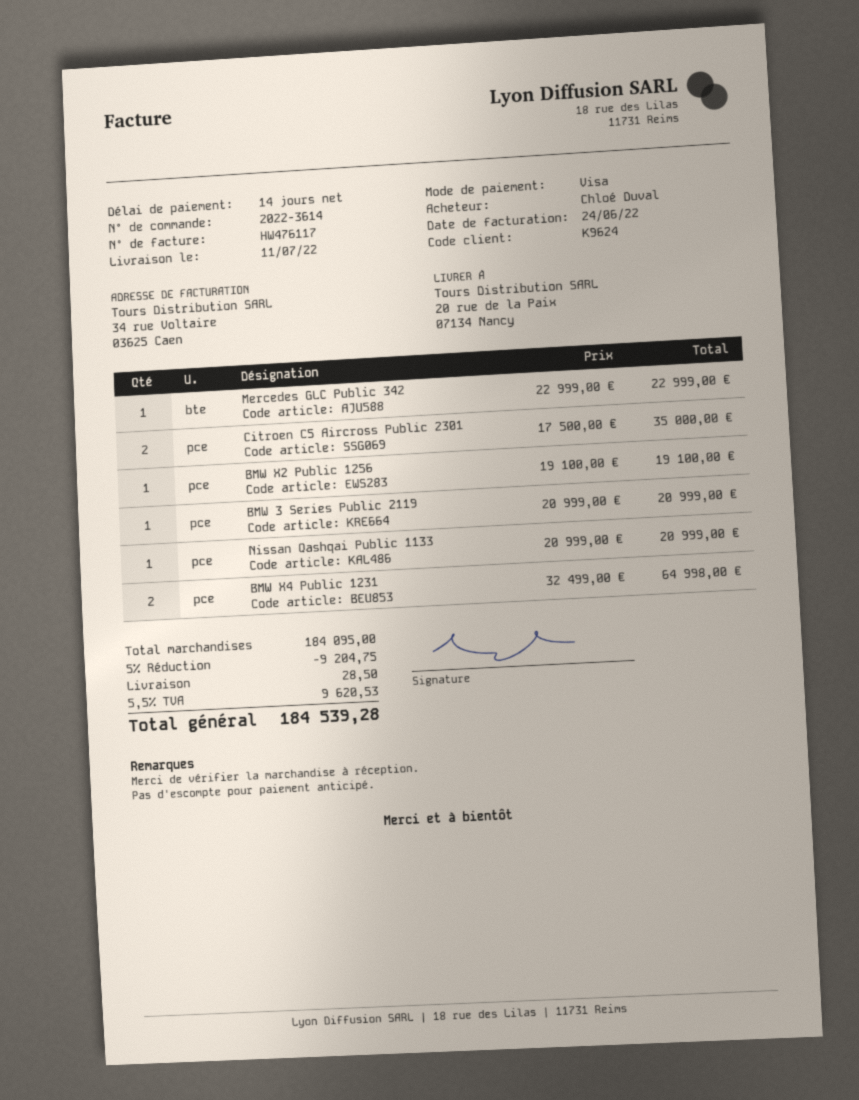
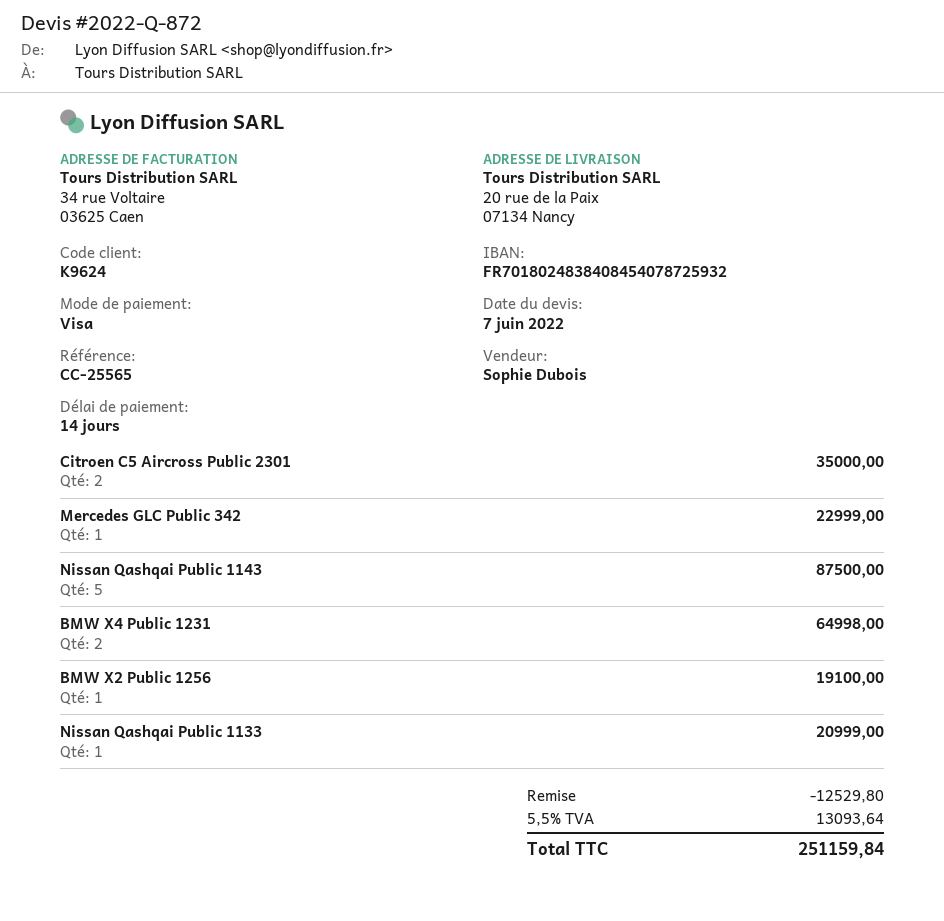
BMW 3 Series Public 2119: 1 for 20999.00 -> none
Nissan Qashqai Public 1143: none -> 5 for 87500.00
discount: 9204.75 -> 12529.80
shipping: 28.50 -> none
tax: 5.5% = 9620.53 -> 5.5% = 13093.64
total: 184539.28 -> 251159.84

